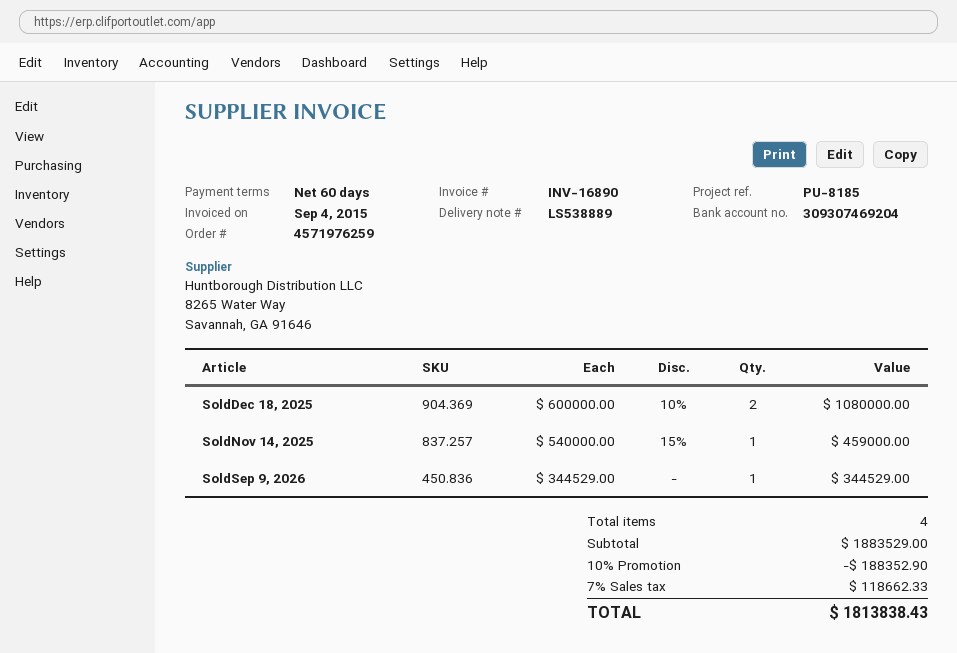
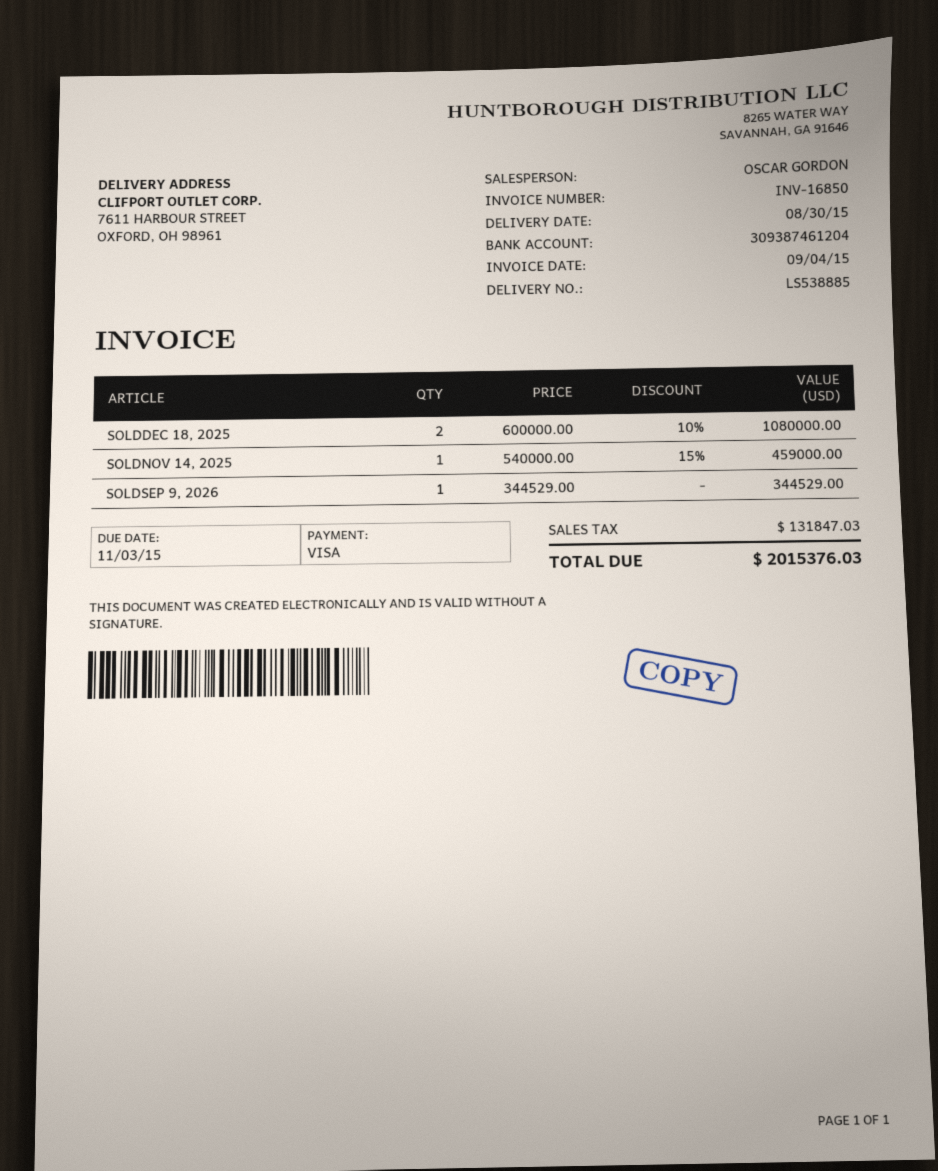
delivery note number: LS538889 -> LS538885
invoice number: INV-16890 -> INV-16850
bank account: 309307469204 -> 309387461204
discount: 10% = 188352.90 -> none
tax: 118662.33 -> 131847.03
total: 1813838.43 -> 2015376.03

